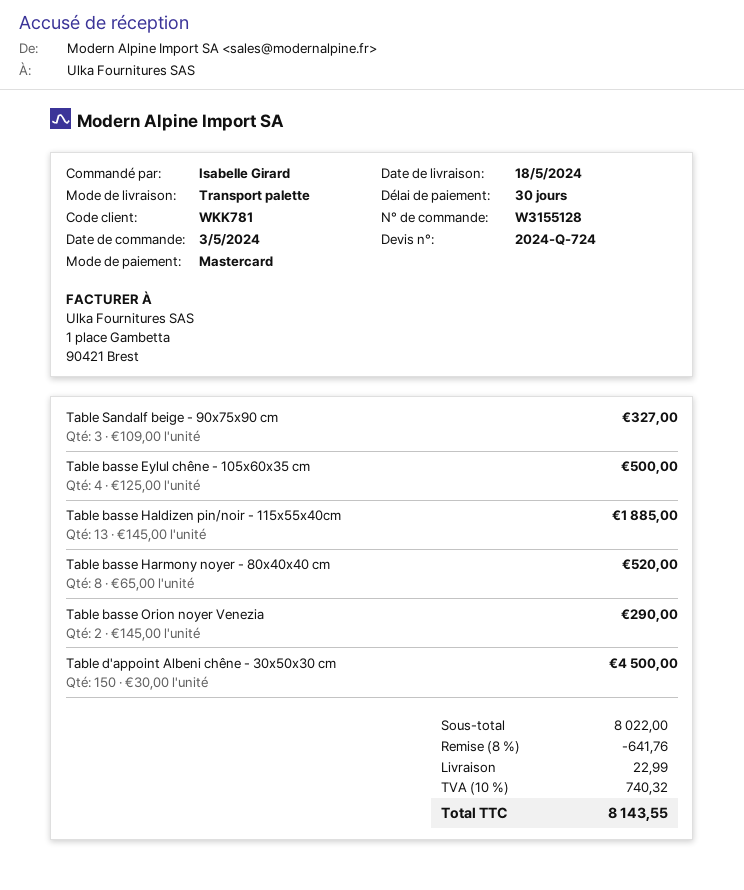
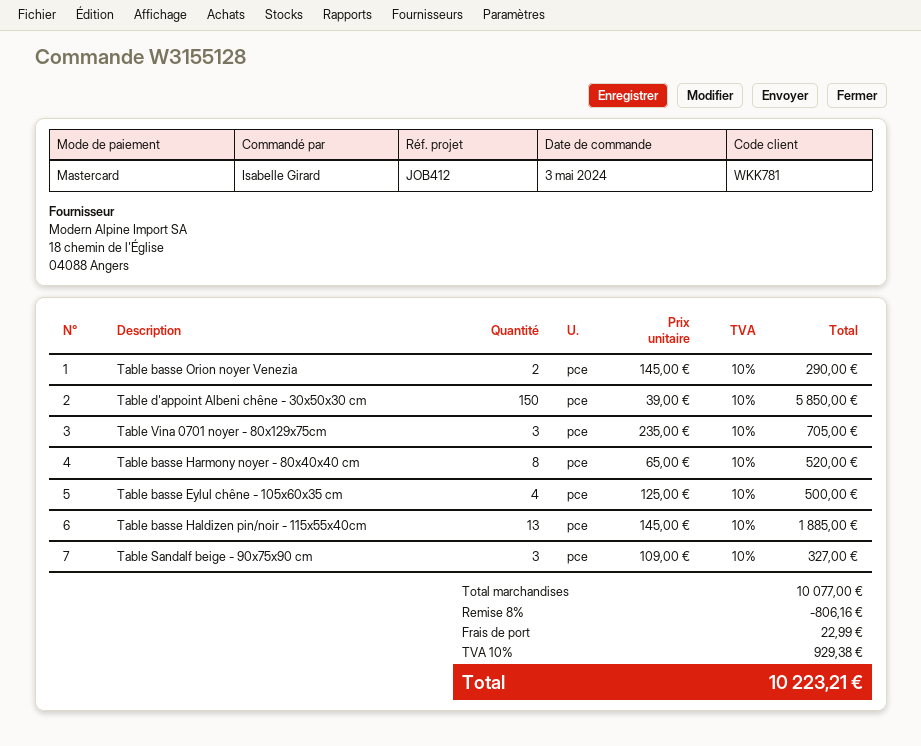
Table d'appoint Albeni chêne - 30x50x30 cm: 150 x 30.00 = 4500.00 -> 150 x 39.00 = 5850.00
Table Vina 0701 noyer - 80x129x75cm: none -> 3 x 235.00 = 705.00
subtotal: 8022.00 -> 10077.00
discount: 8% = 641.76 -> 8% = 806.16
tax: 10% = 740.32 -> 10% = 929.38
total: 8143.55 -> 10223.21

